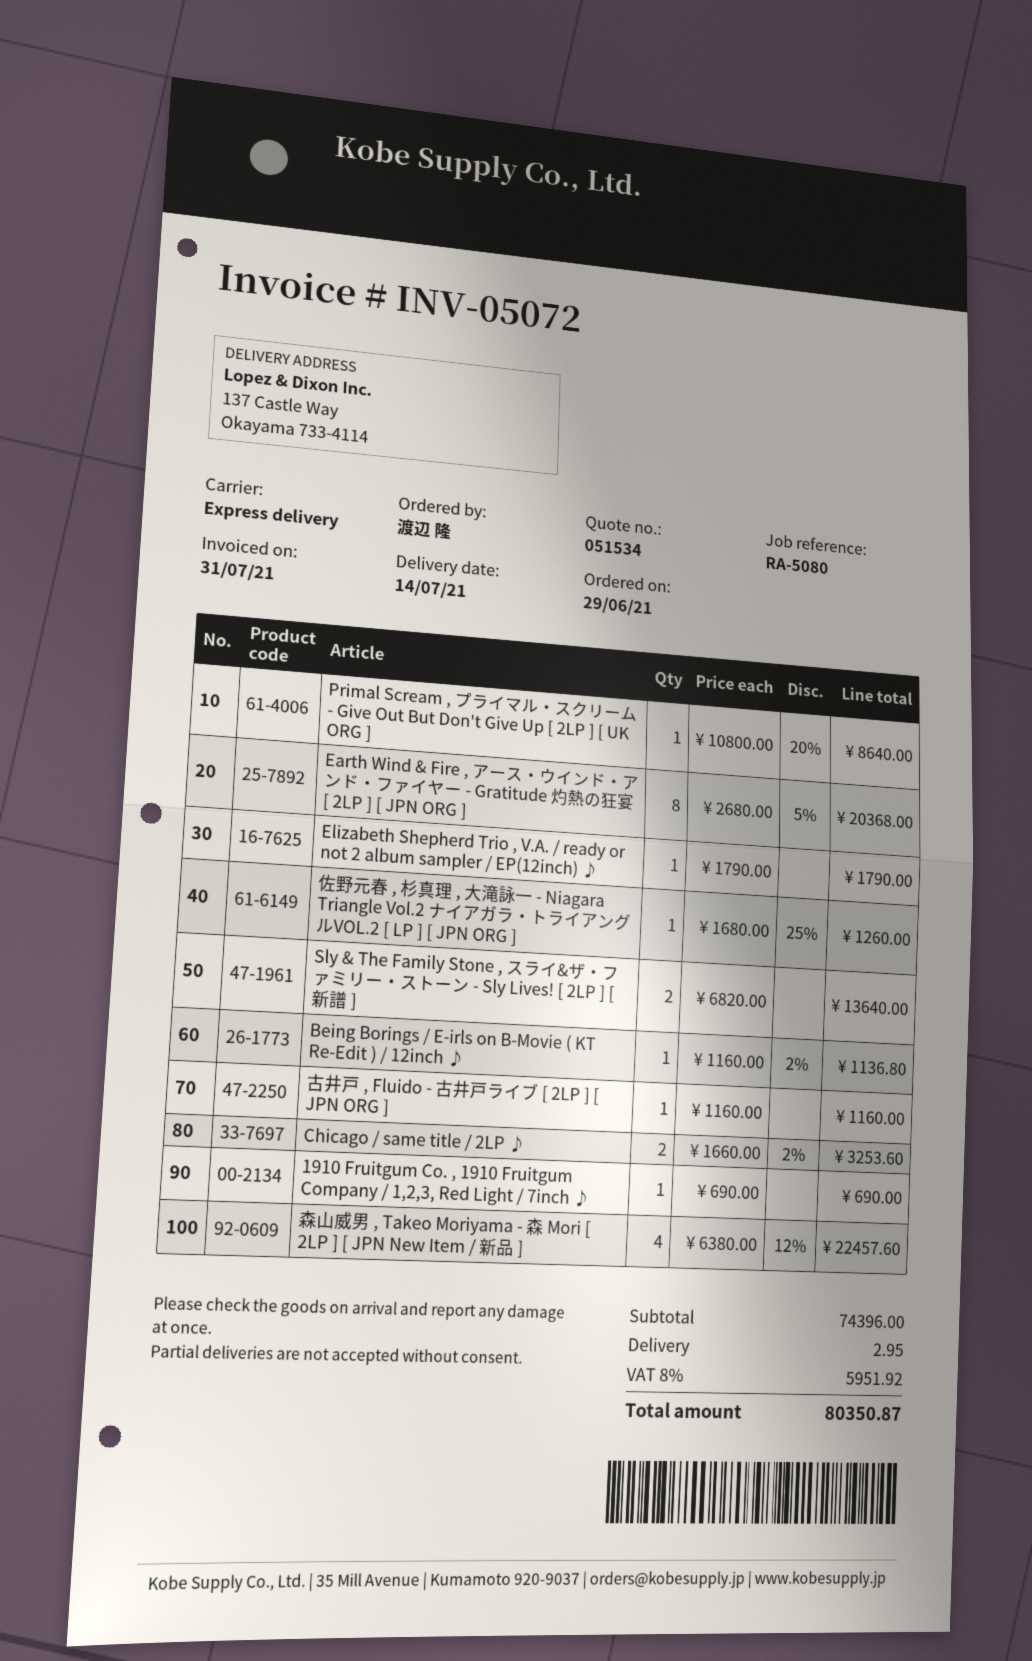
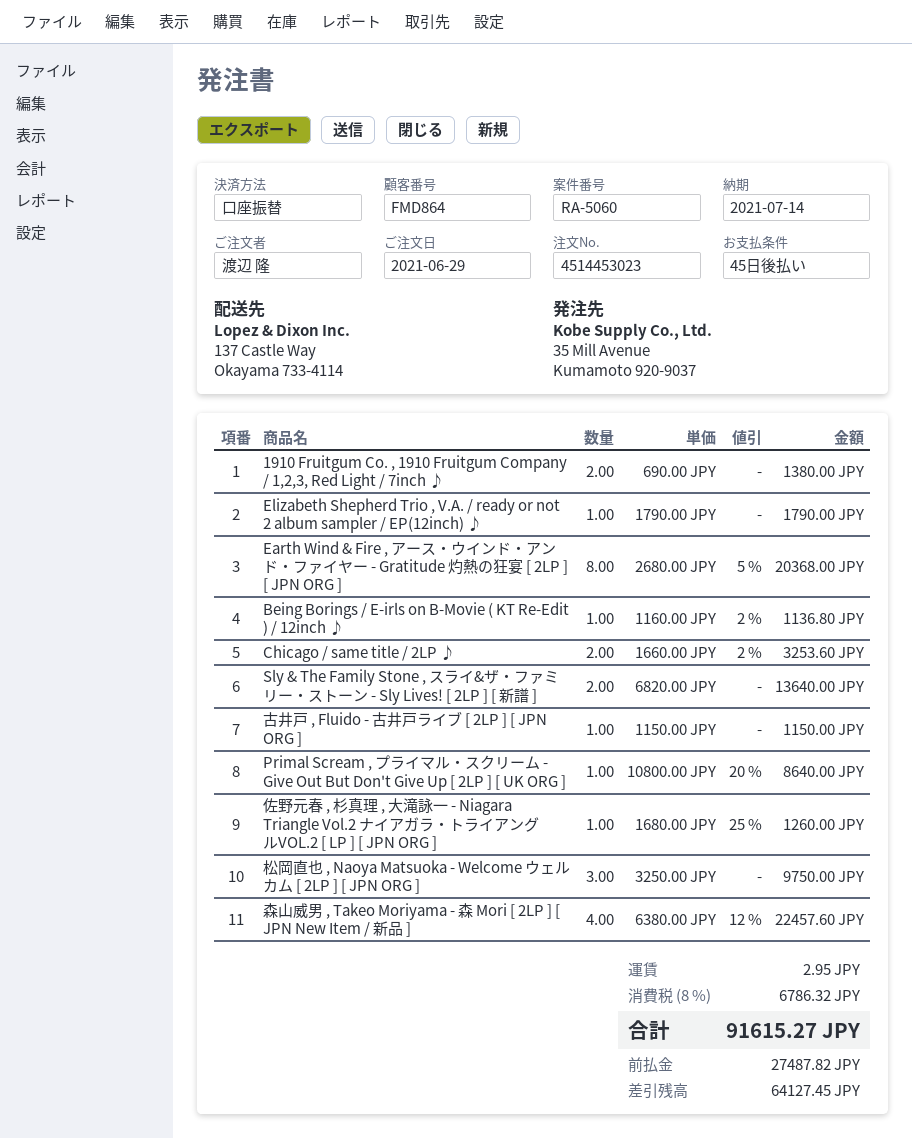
reference: RA-5080 -> RA-5060
古井戸 , Fluido - 古井戸ライブ [ 2LP ] [ JPN ORG ]: 1 x 1160.00 = 1160.00 -> 1 x 1150.00 = 1150.00
1910 Fruitgum Co. , 1910 Fruitgum Company / 1,2,3, Red Light / 7inch ♪: 1 x 690.00 = 690.00 -> 2 x 690.00 = 1380.00
松岡直也 , Naoya Matsuoka - Welcome ウェルカム [ 2LP ] [ JPN ORG ]: none -> 3 x 3250.00 = 9750.00
tax: 8% = 5951.92 -> 8% = 6786.32
total: 80350.87 -> 91615.27

